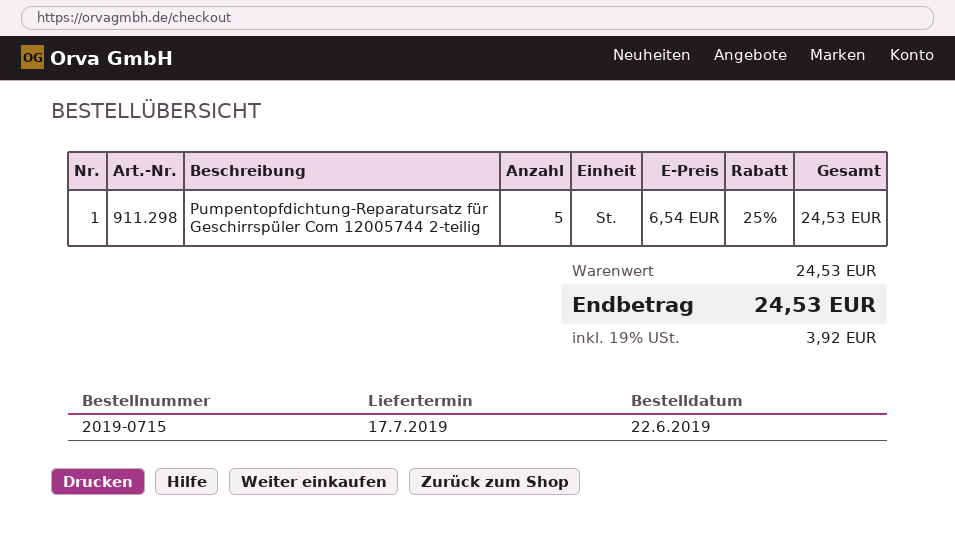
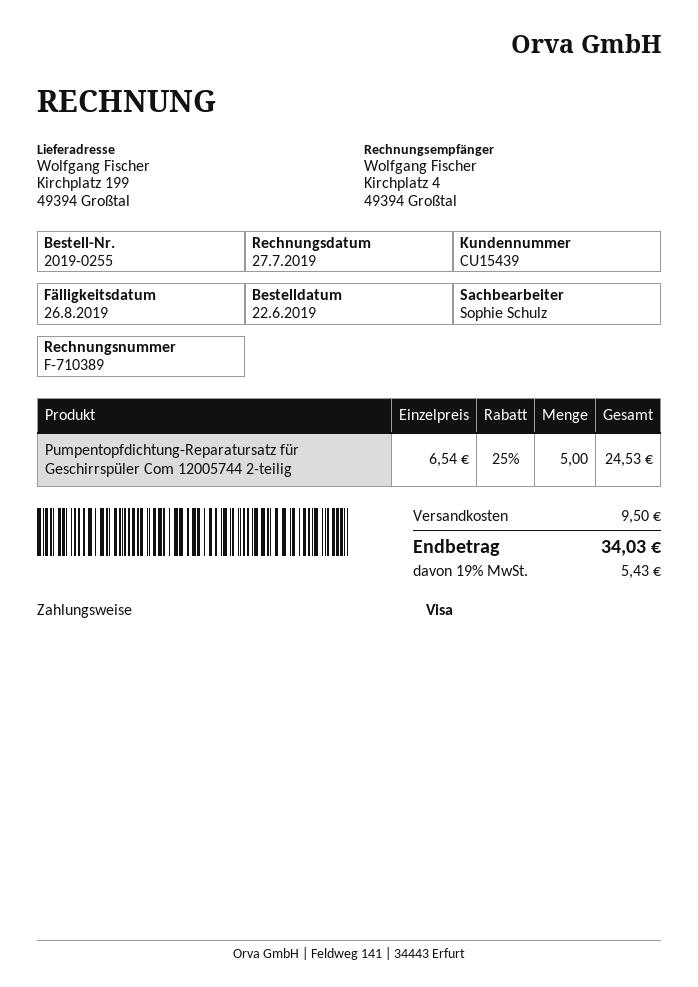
order number: 2019-0715 -> 2019-0255
shipping: none -> 9.50
tax: 19% = 3.92 -> 19% = 5.43
total: 24.53 -> 34.03

